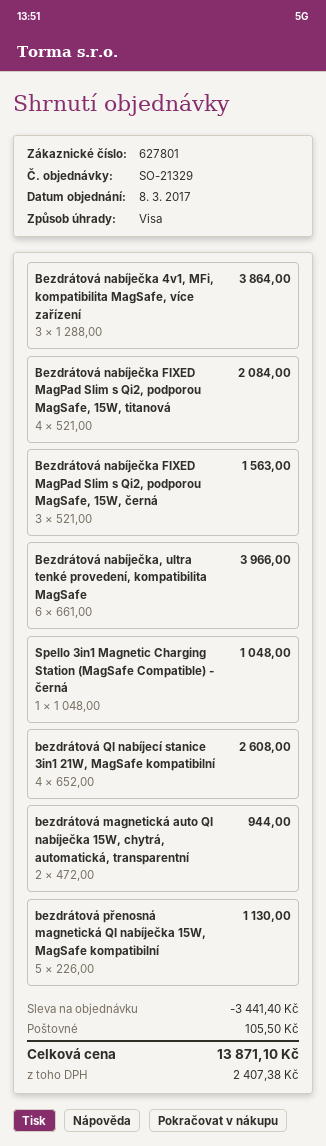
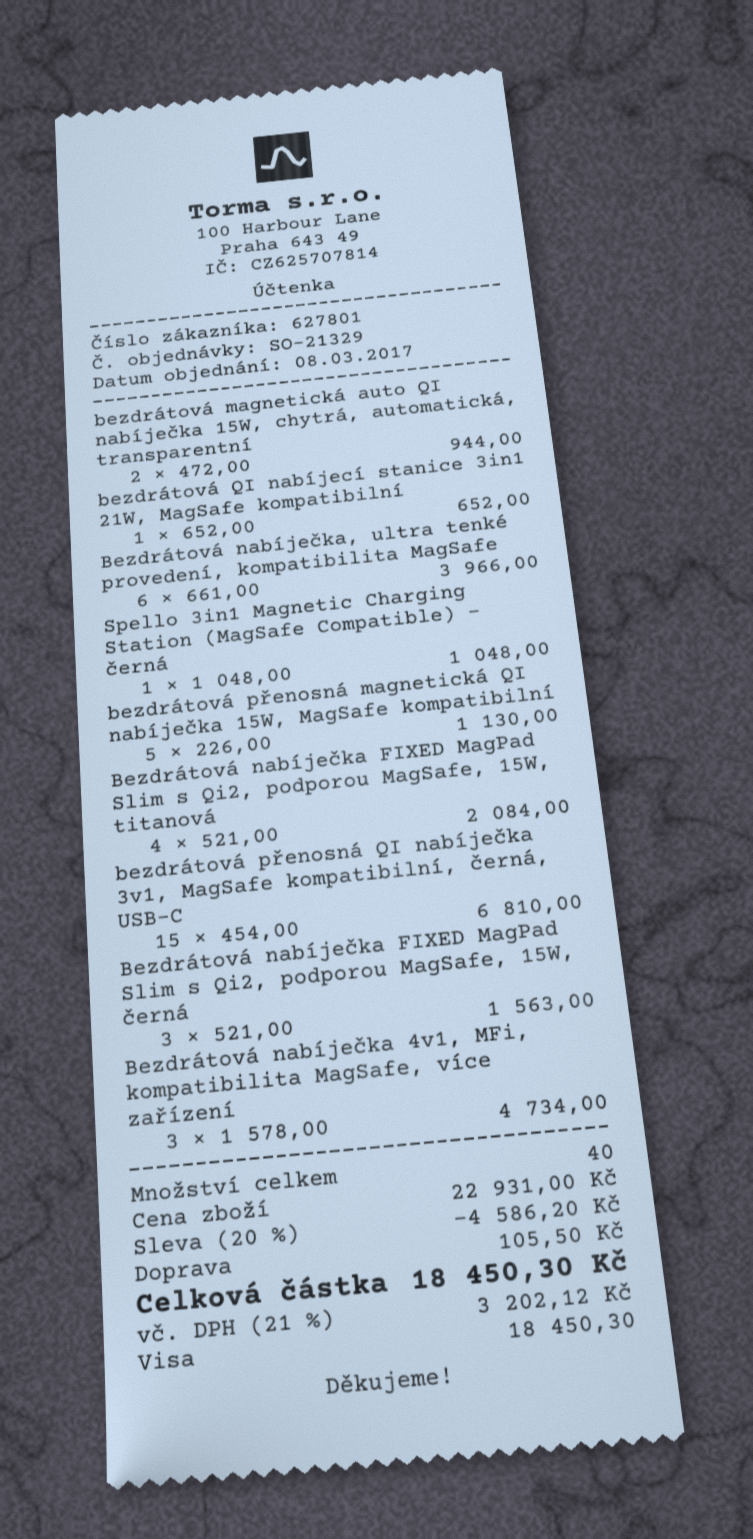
Bezdrátová nabíječka 4v1, MFi, kompatibilita MagSafe, více zařízení: 3 x 1288.00 = 3864.00 -> 3 x 1578.00 = 4734.00
bezdrátová QI nabíjecí stanice 3in1 21W, MagSafe kompatibilní: 4 x 652.00 = 2608.00 -> 1 x 652.00 = 652.00
bezdrátová přenosná QI nabíječka 3v1, MagSafe kompatibilní, černá, USB-C: none -> 15 x 454.00 = 6810.00
discount: 3441.40 -> 4586.20
tax: 2407.38 -> 3202.12
total: 13871.10 -> 18450.30

